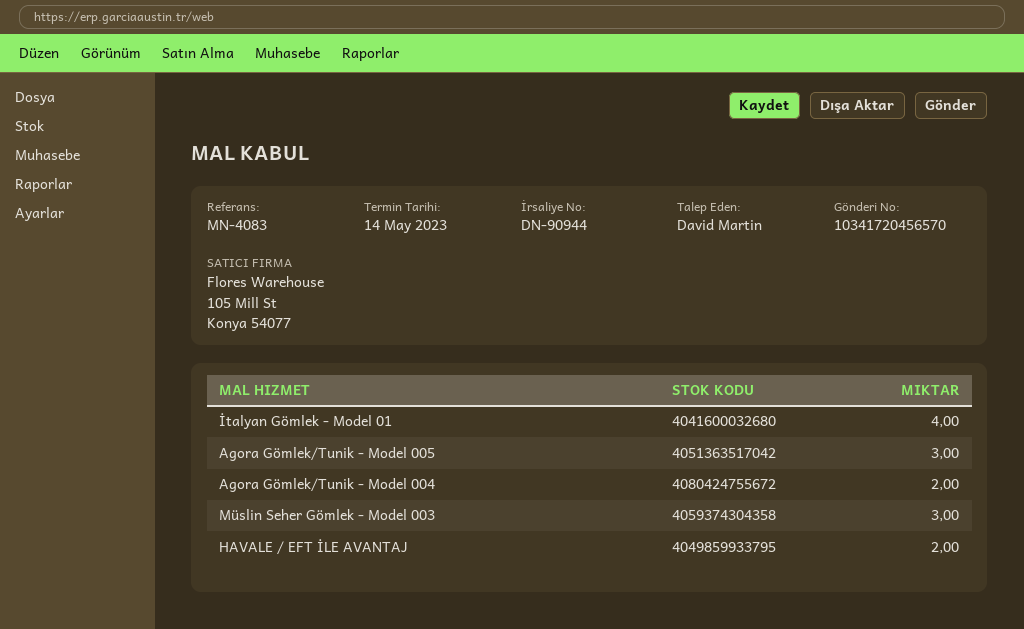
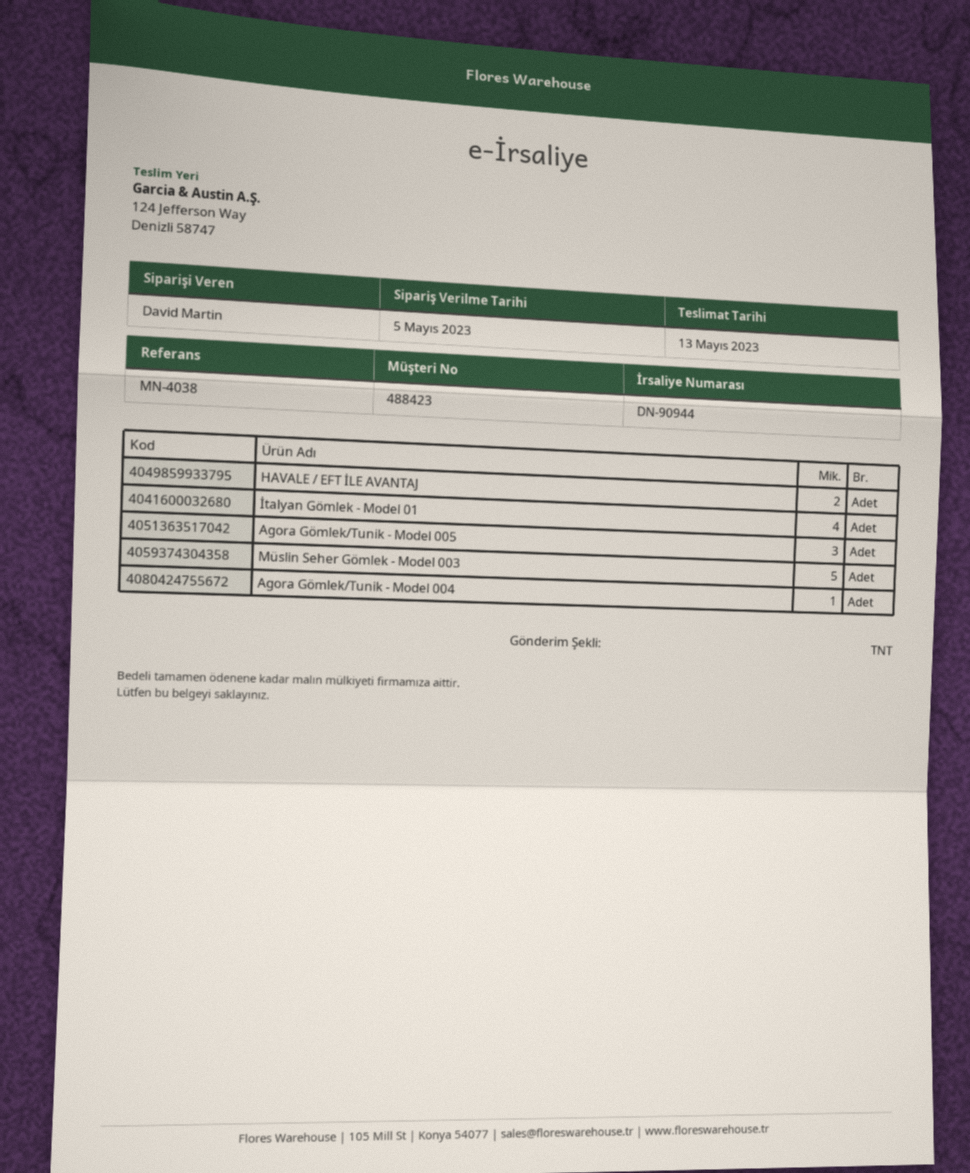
delivery date: 2023-05-14 -> 2023-05-13
reference: MN-4083 -> MN-4038
Agora Gömlek/Tunik - Model 004: 2 -> 1
Müslin Seher Gömlek - Model 003: 3 -> 5

